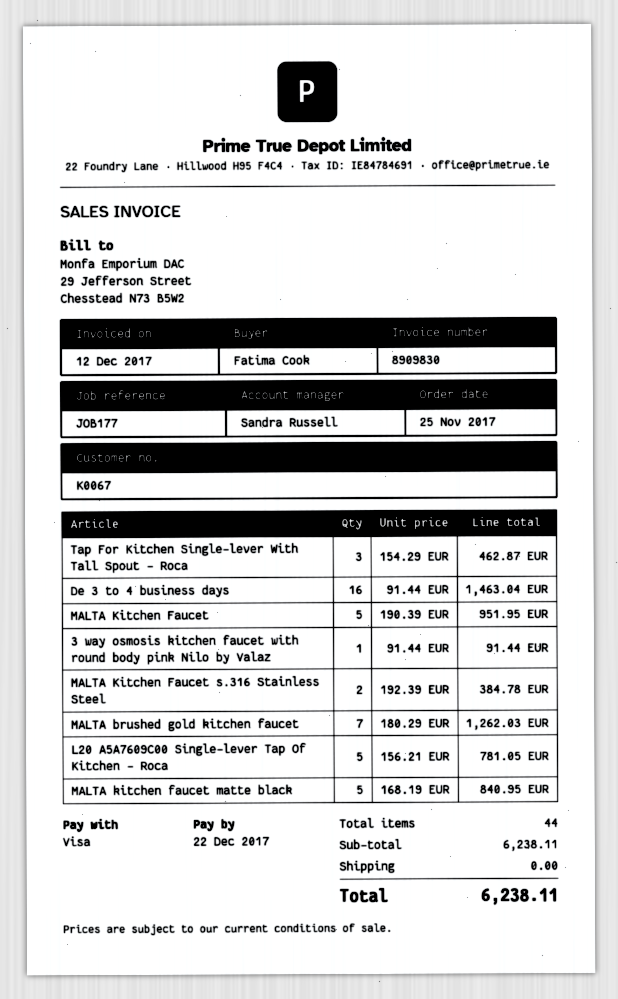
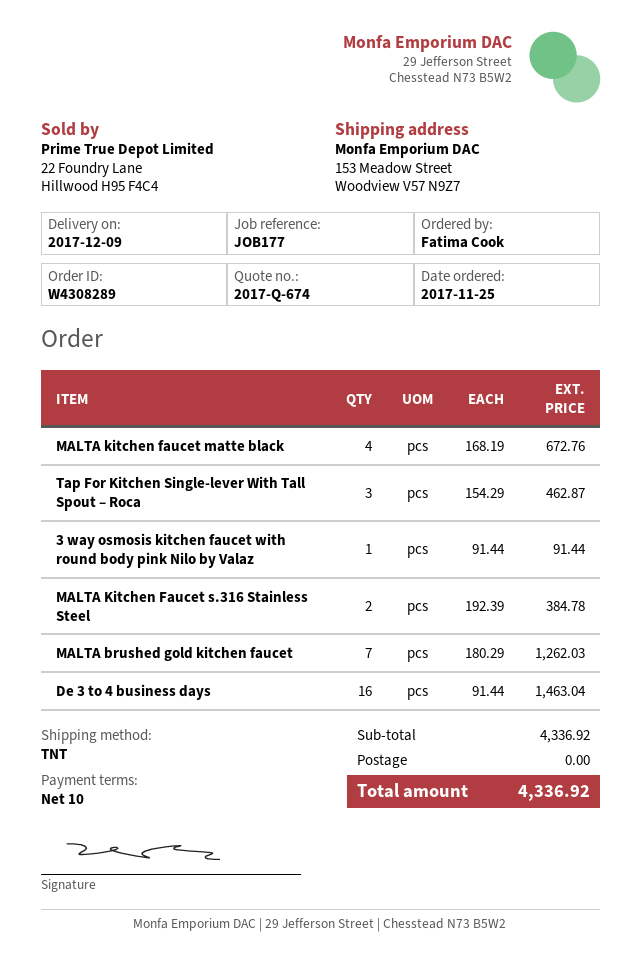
MALTA Kitchen Faucet: 5 x 190.39 = 951.95 -> none
L20 A5A7609C00 Single-lever Tap Of Kitchen – Roca: 5 x 156.21 = 781.05 -> none
MALTA kitchen faucet matte black: 5 x 168.19 = 840.95 -> 4 x 168.19 = 672.76
subtotal: 6238.11 -> 4336.92
total: 6238.11 -> 4336.92

